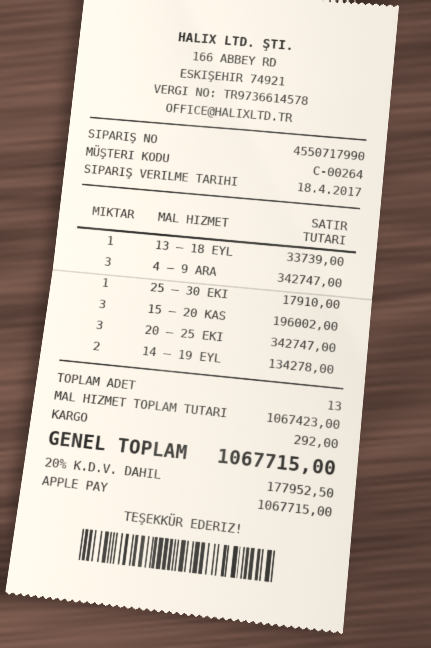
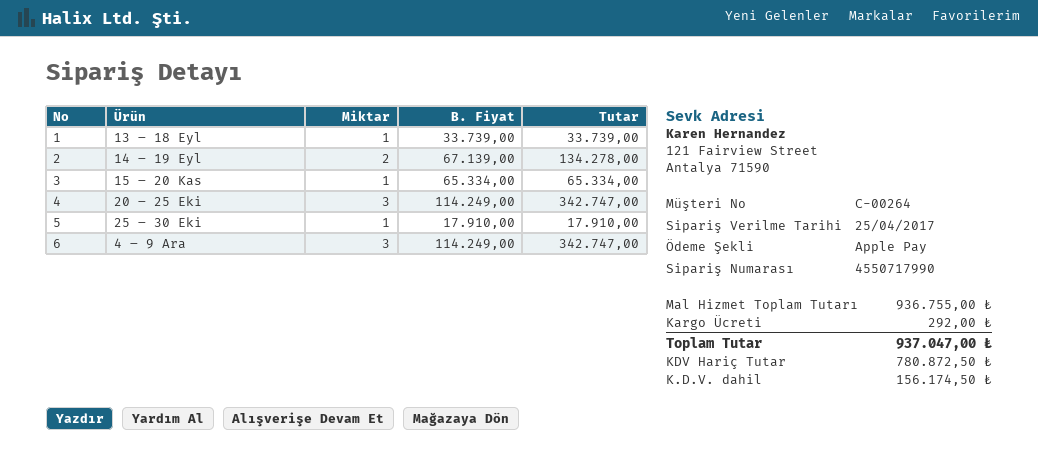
order date: 2017-04-18 -> 2017-04-25
15 – 20 KAS: 3 for 196002.00 -> 1 for 65334.00
subtotal: 1067423.00 -> 936755.00
tax: 177952.50 -> 156174.50
total: 1067715.00 -> 937047.00

